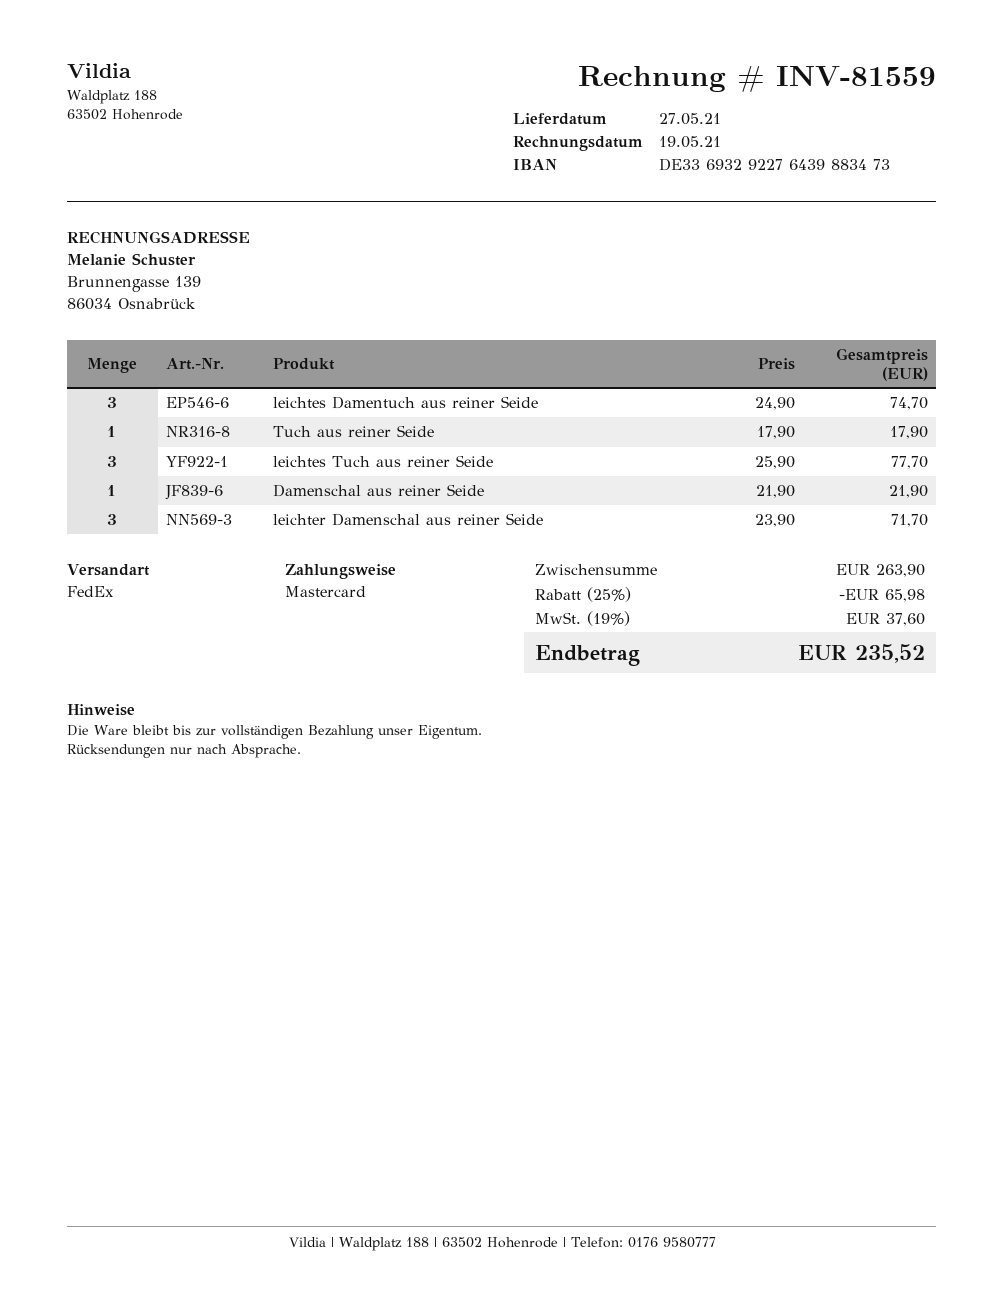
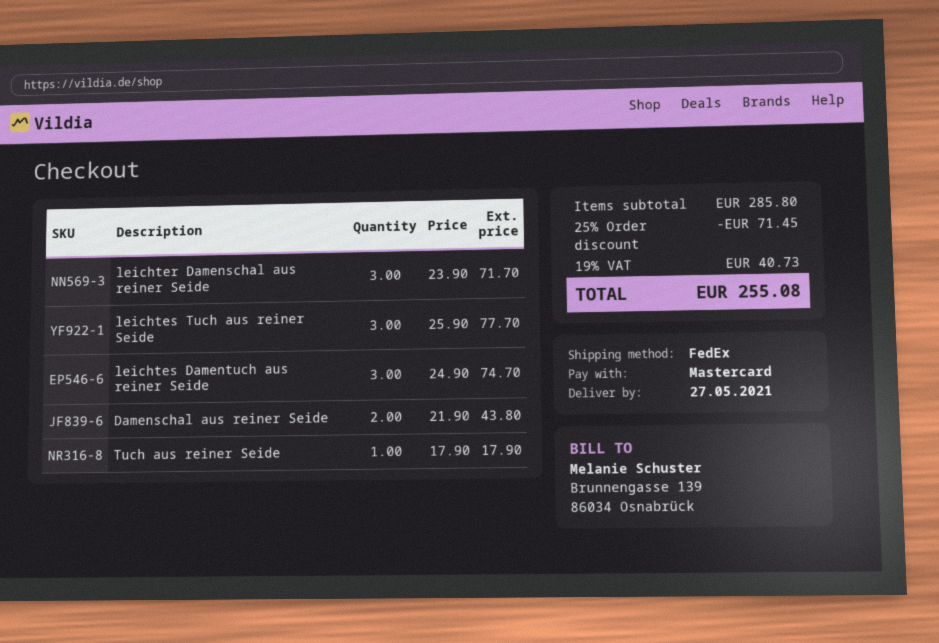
Damenschal aus reiner Seide: 1 x 21.90 = 21.90 -> 2 x 21.90 = 43.80
subtotal: 263.90 -> 285.80
discount: 25% = 65.98 -> 25% = 71.45
tax: 19% = 37.60 -> 19% = 40.73
total: 235.52 -> 255.08

